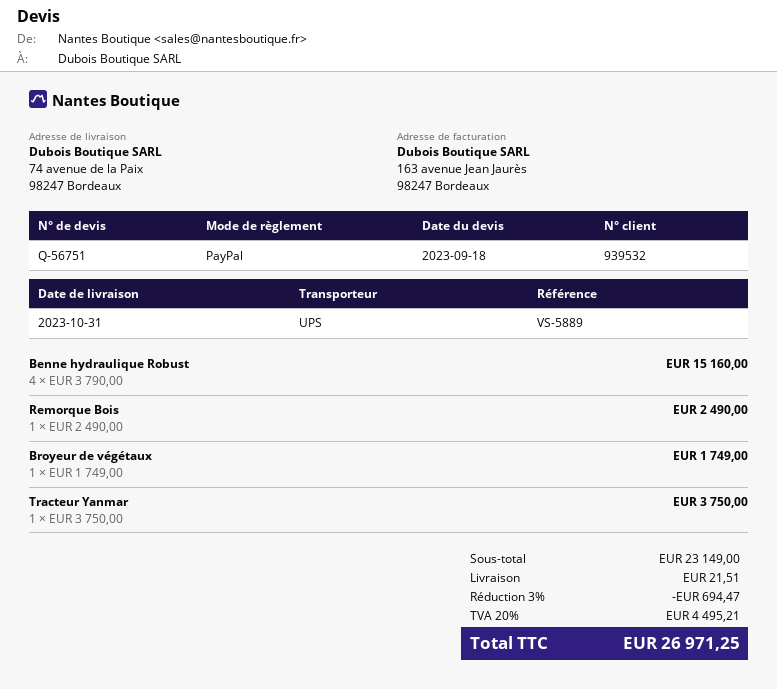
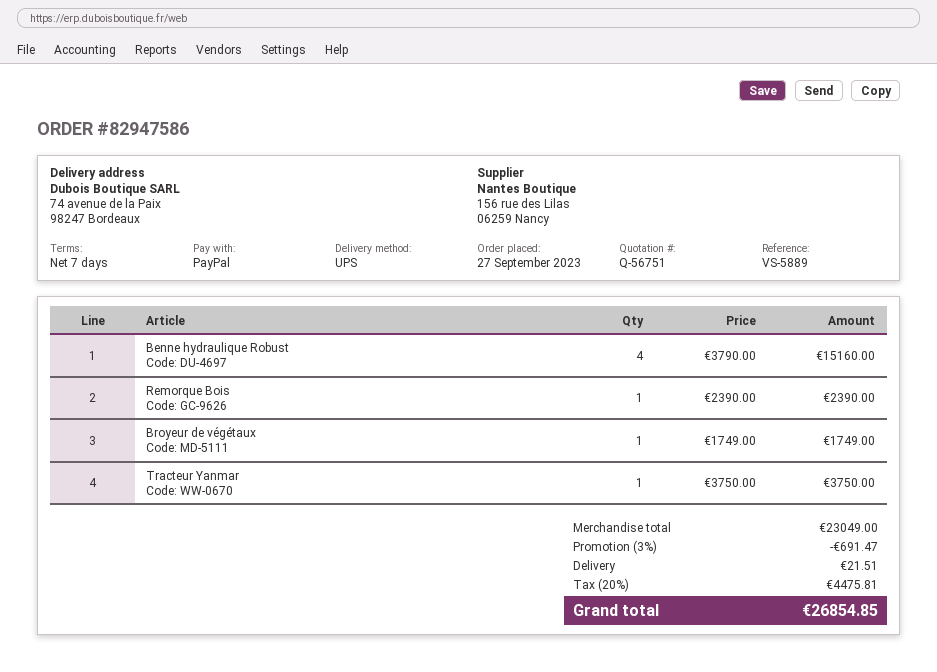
Remorque Bois: 1 x 2490.00 = 2490.00 -> 1 x 2390.00 = 2390.00
subtotal: 23149.00 -> 23049.00
discount: 3% = 694.47 -> 3% = 691.47
tax: 20% = 4495.21 -> 20% = 4475.81
total: 26971.25 -> 26854.85

